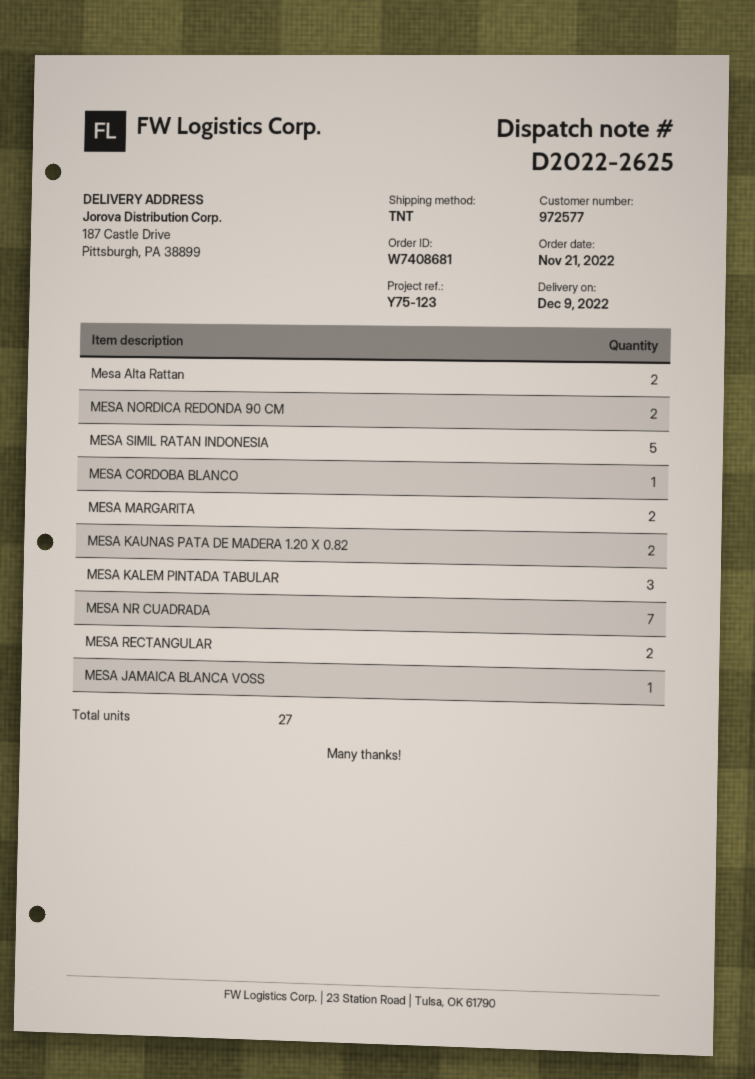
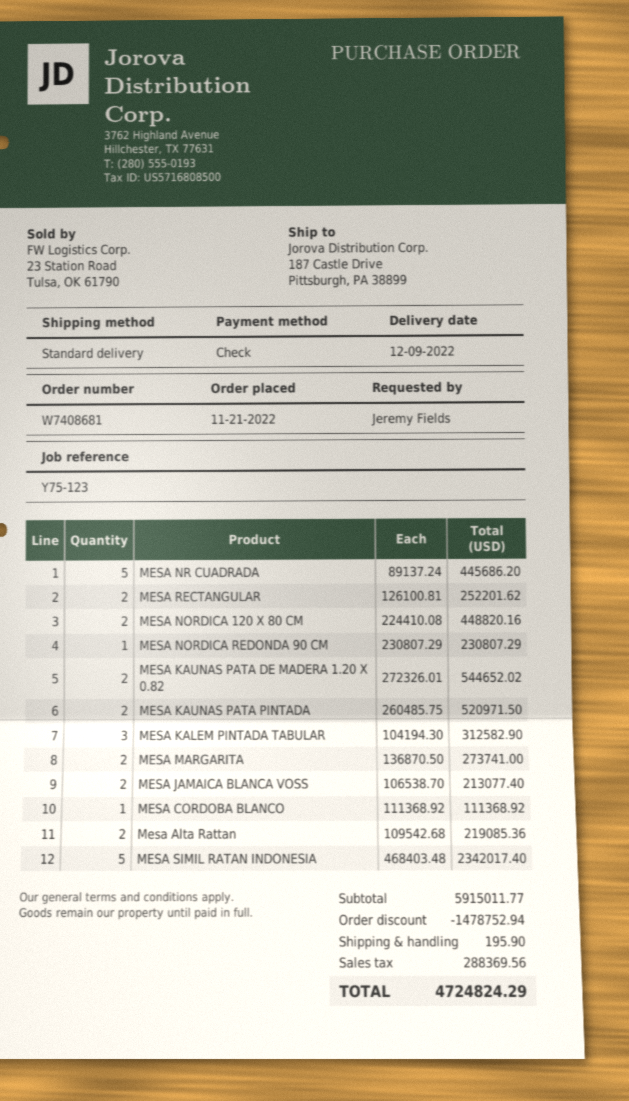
shipping method: TNT -> standard
MESA NORDICA REDONDA 90 CM: 2 -> 1
MESA NR CUADRADA: 7 -> 5
MESA JAMAICA BLANCA VOSS: 1 -> 2
MESA NORDICA 120 X 80 CM: none -> 2
MESA KAUNAS PATA PINTADA: none -> 2

